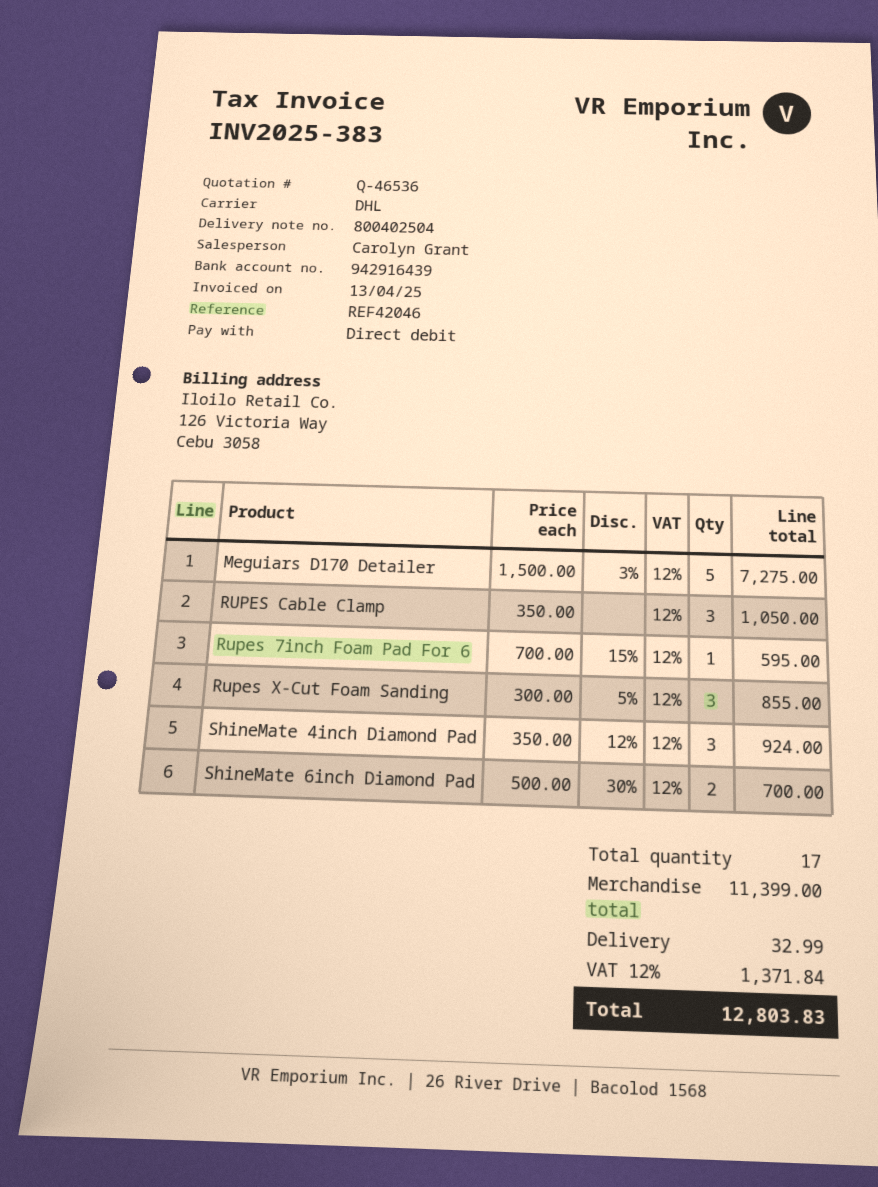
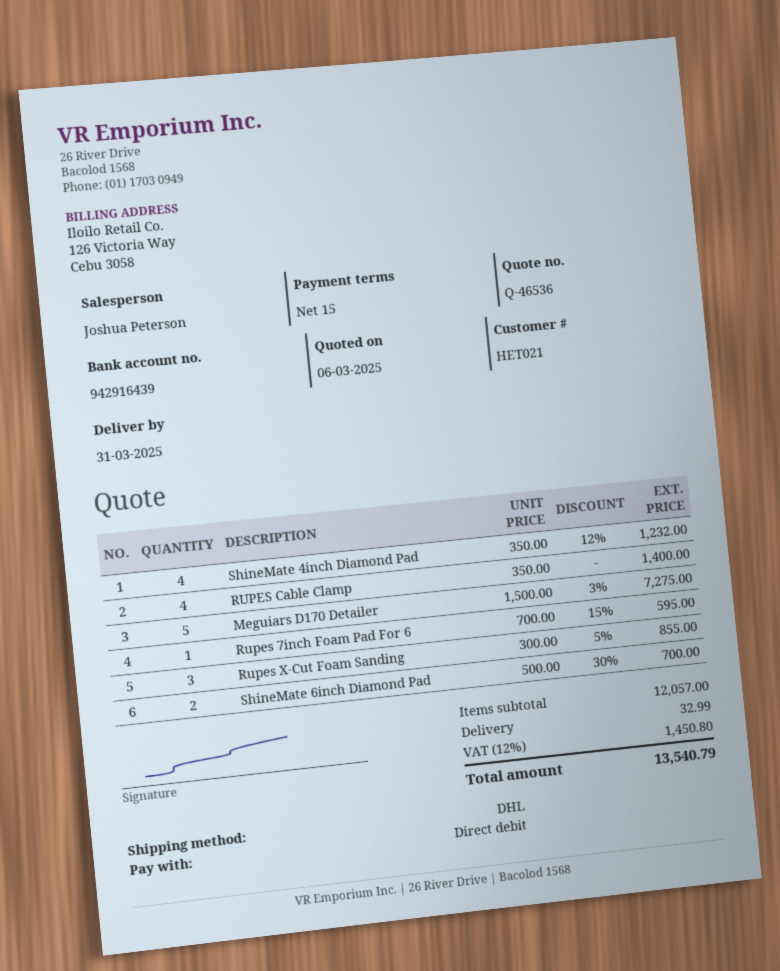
sales rep: Carolyn Grant -> Joshua Peterson
RUPES Cable Clamp: 3 x 350.00 = 1050.00 -> 4 x 350.00 = 1400.00
ShineMate 4inch Diamond Pad: 3 x 350.00 - 12% = 924.00 -> 4 x 350.00 - 12% = 1232.00
subtotal: 11399.00 -> 12057.00
tax: 12% = 1371.84 -> 12% = 1450.80
total: 12803.83 -> 13540.79

